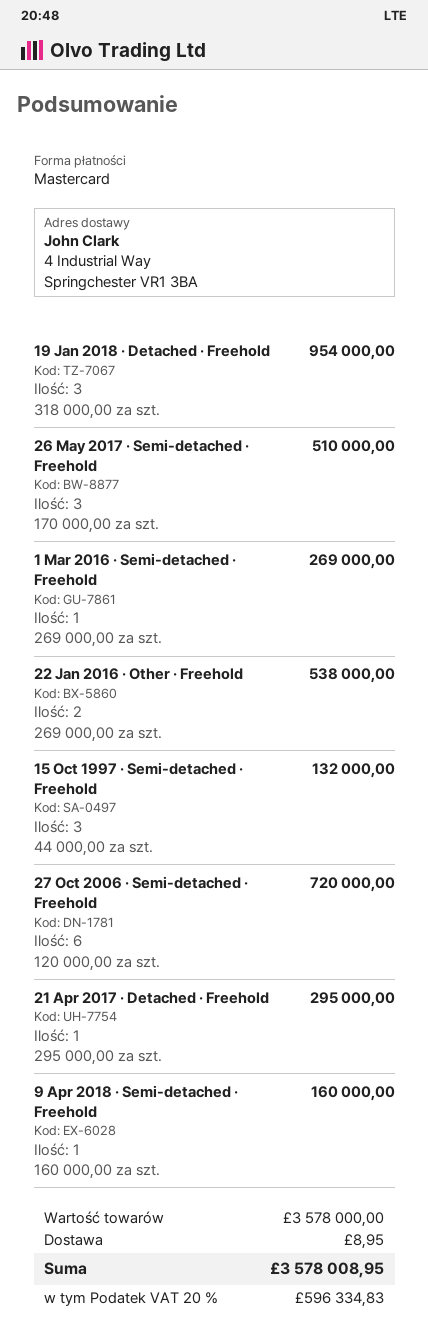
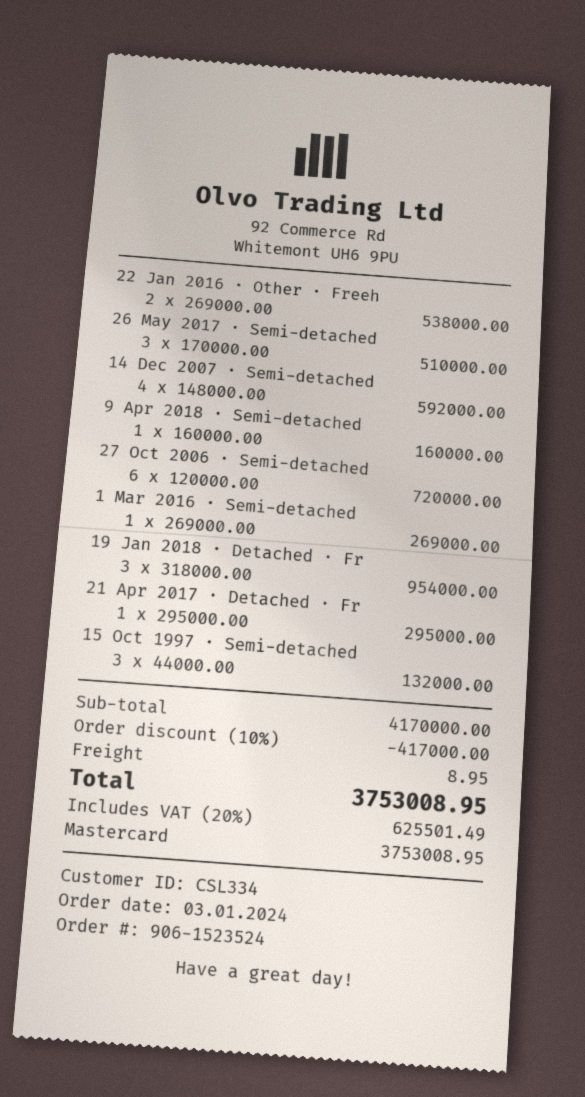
14 Dec 2007 · Semi-detached: none -> 4 x 148000.00 = 592000.00
subtotal: 3578000.00 -> 4170000.00
discount: none -> 10% = 417000.00
tax: 20% = 596334.83 -> 20% = 625501.49
total: 3578008.95 -> 3753008.95

